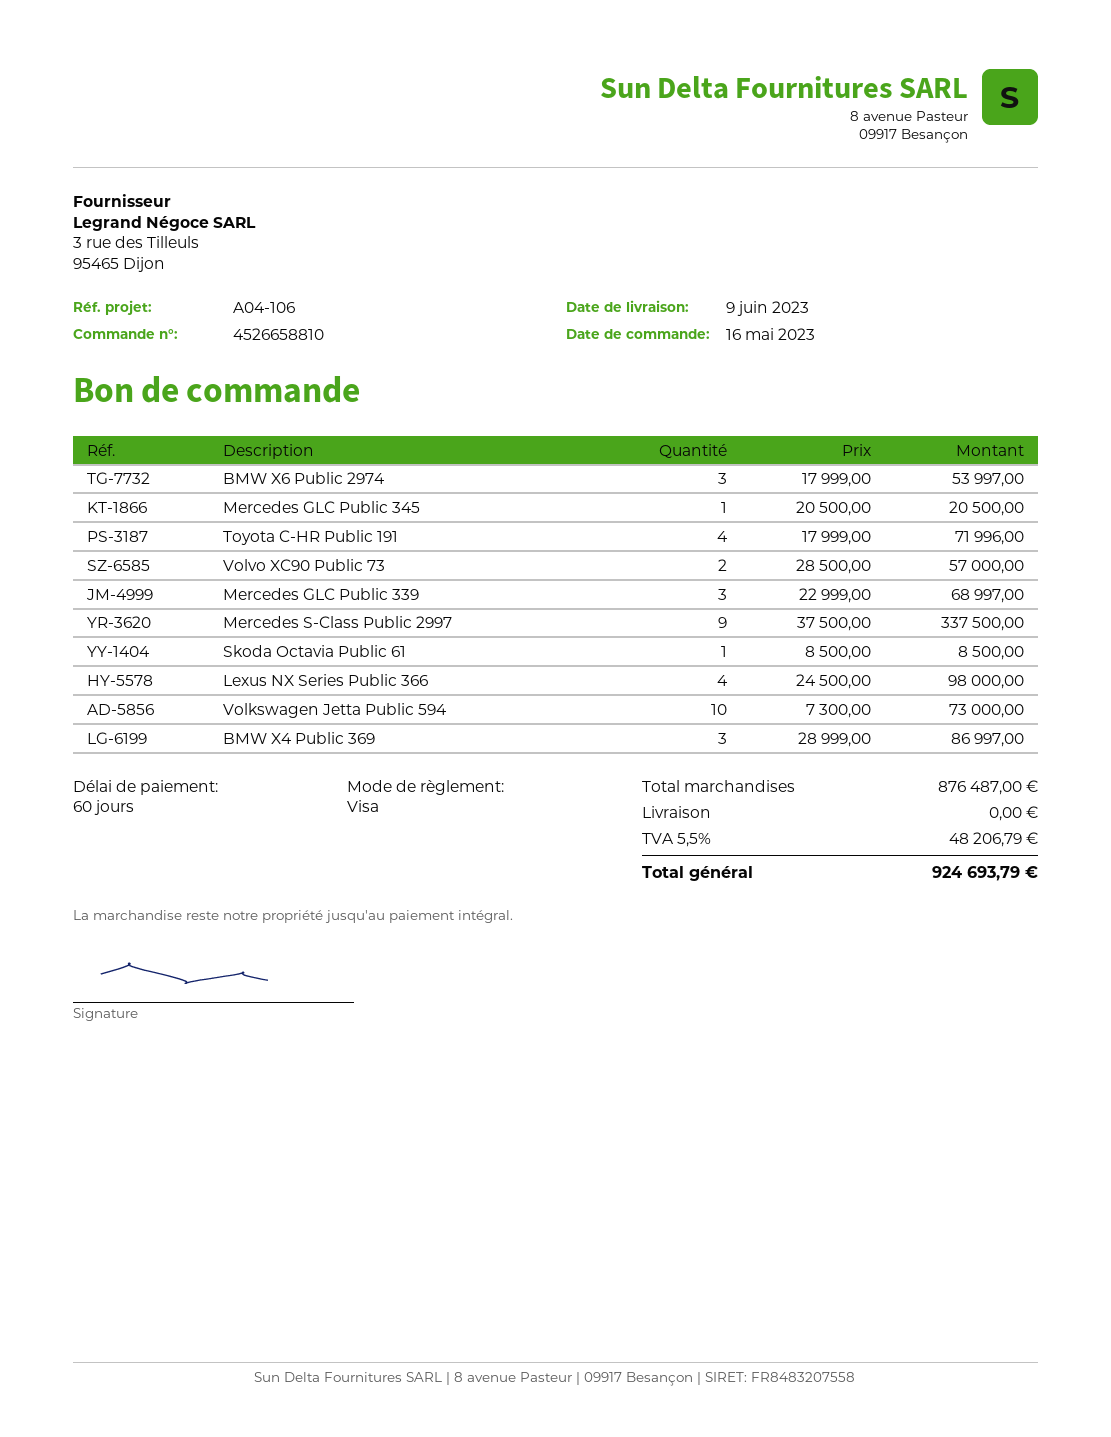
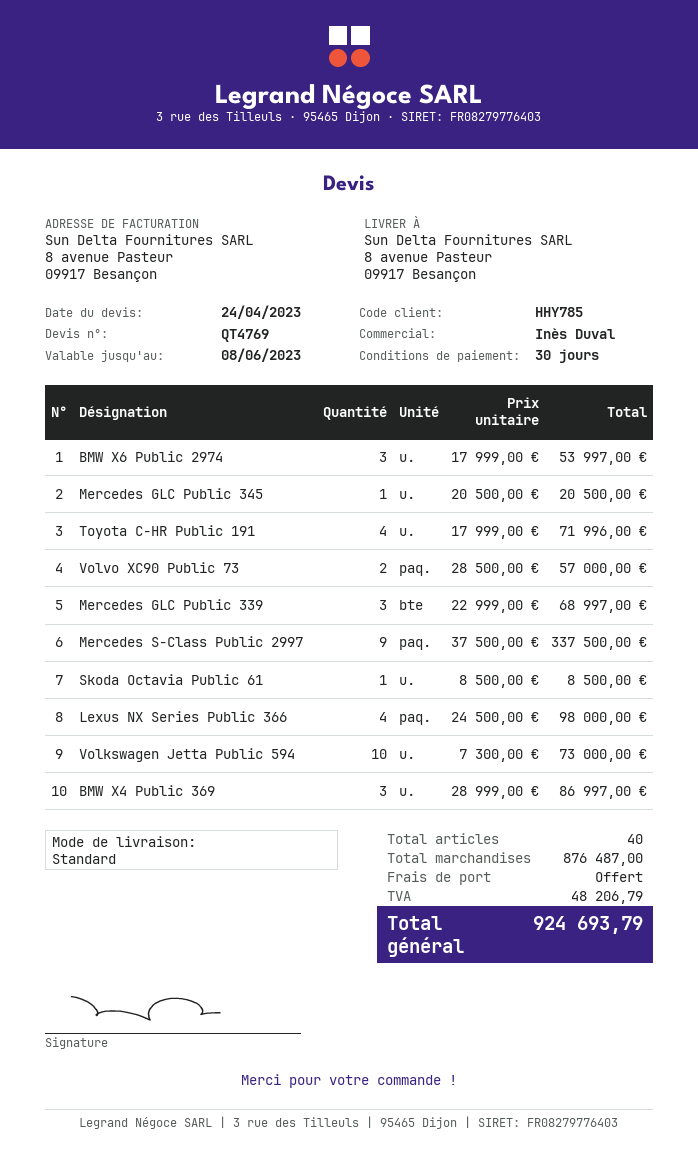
payment terms: 60 days -> 30 days

